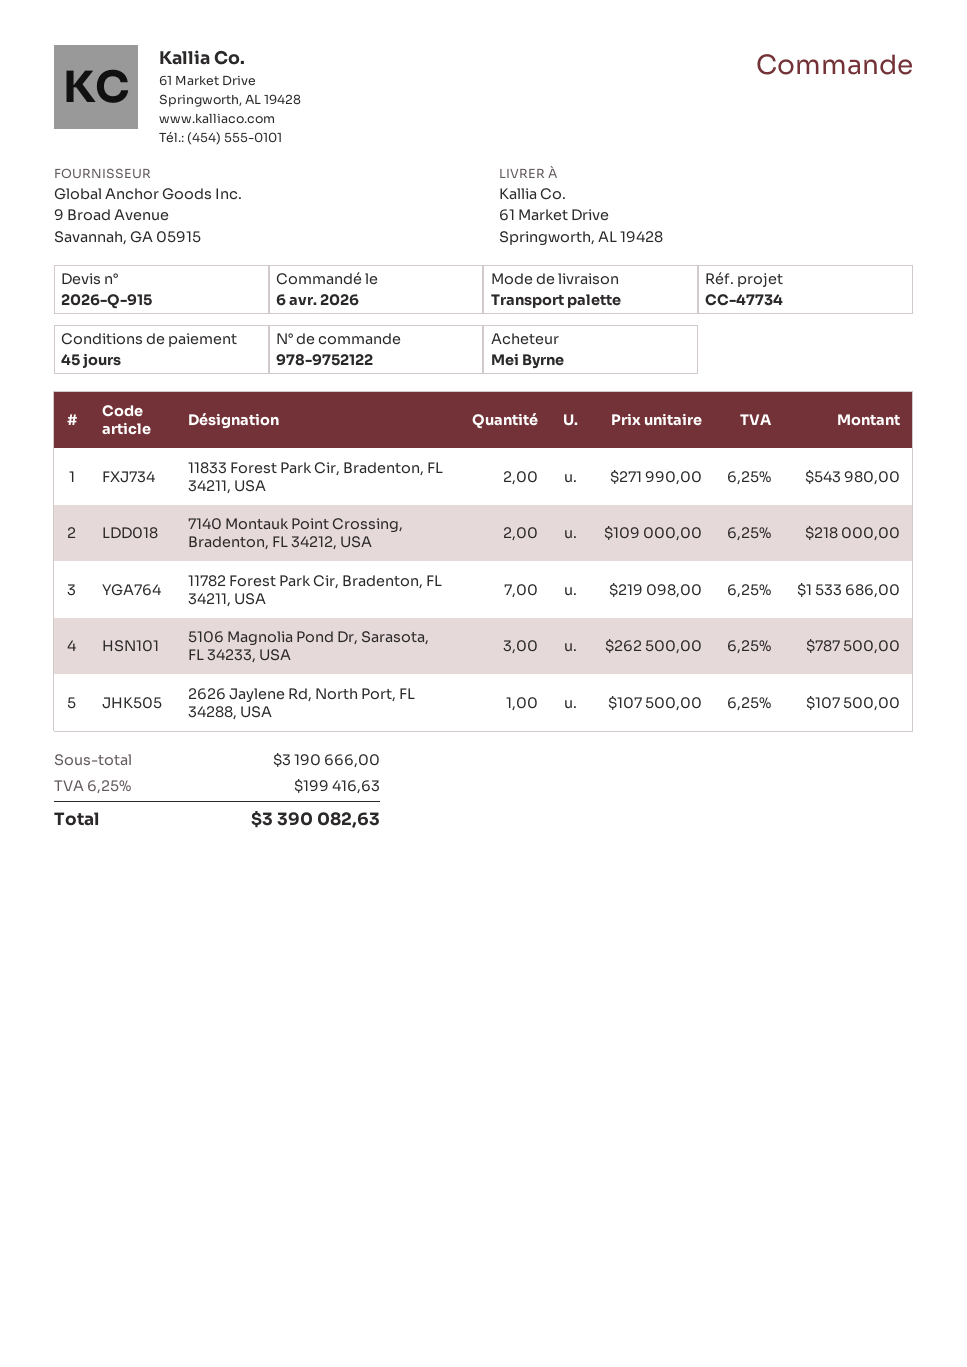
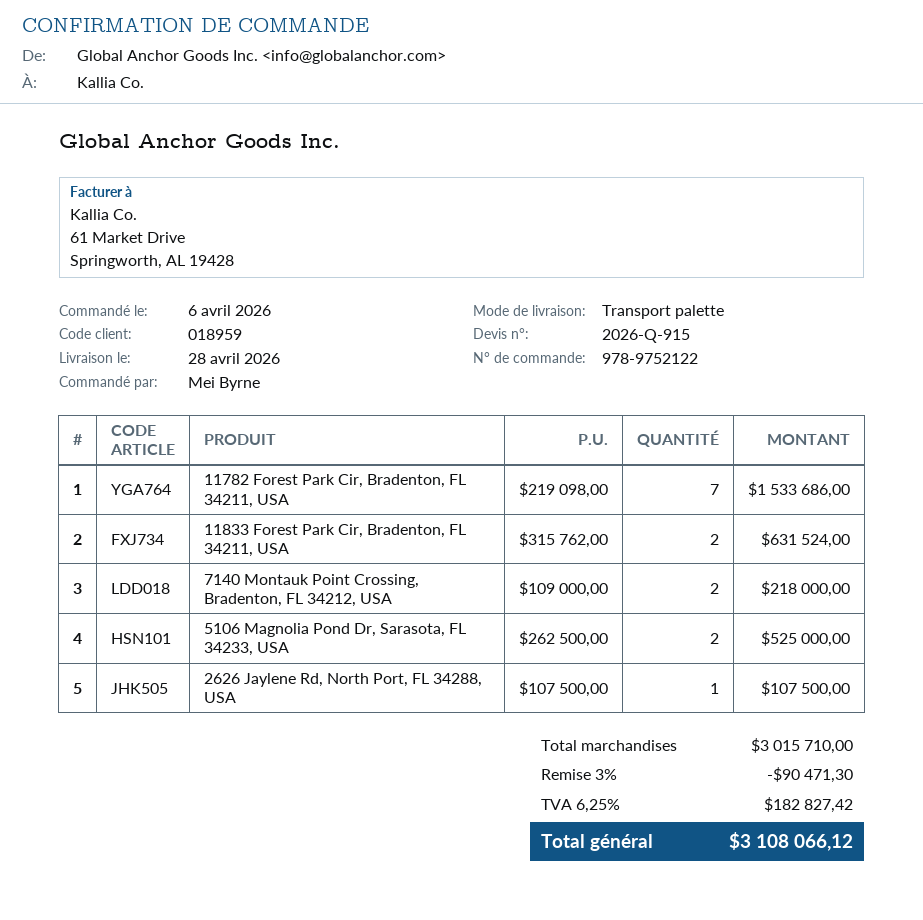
11833 Forest Park Cir, Bradenton, FL 34211, USA: 2 x 271990.00 = 543980.00 -> 2 x 315762.00 = 631524.00
5106 Magnolia Pond Dr, Sarasota, FL 34233, USA: 3 x 262500.00 = 787500.00 -> 2 x 262500.00 = 525000.00
subtotal: 3190666.00 -> 3015710.00
discount: none -> 3% = 90471.30
tax: 6.25% = 199416.63 -> 6.25% = 182827.42
total: 3390082.63 -> 3108066.12

